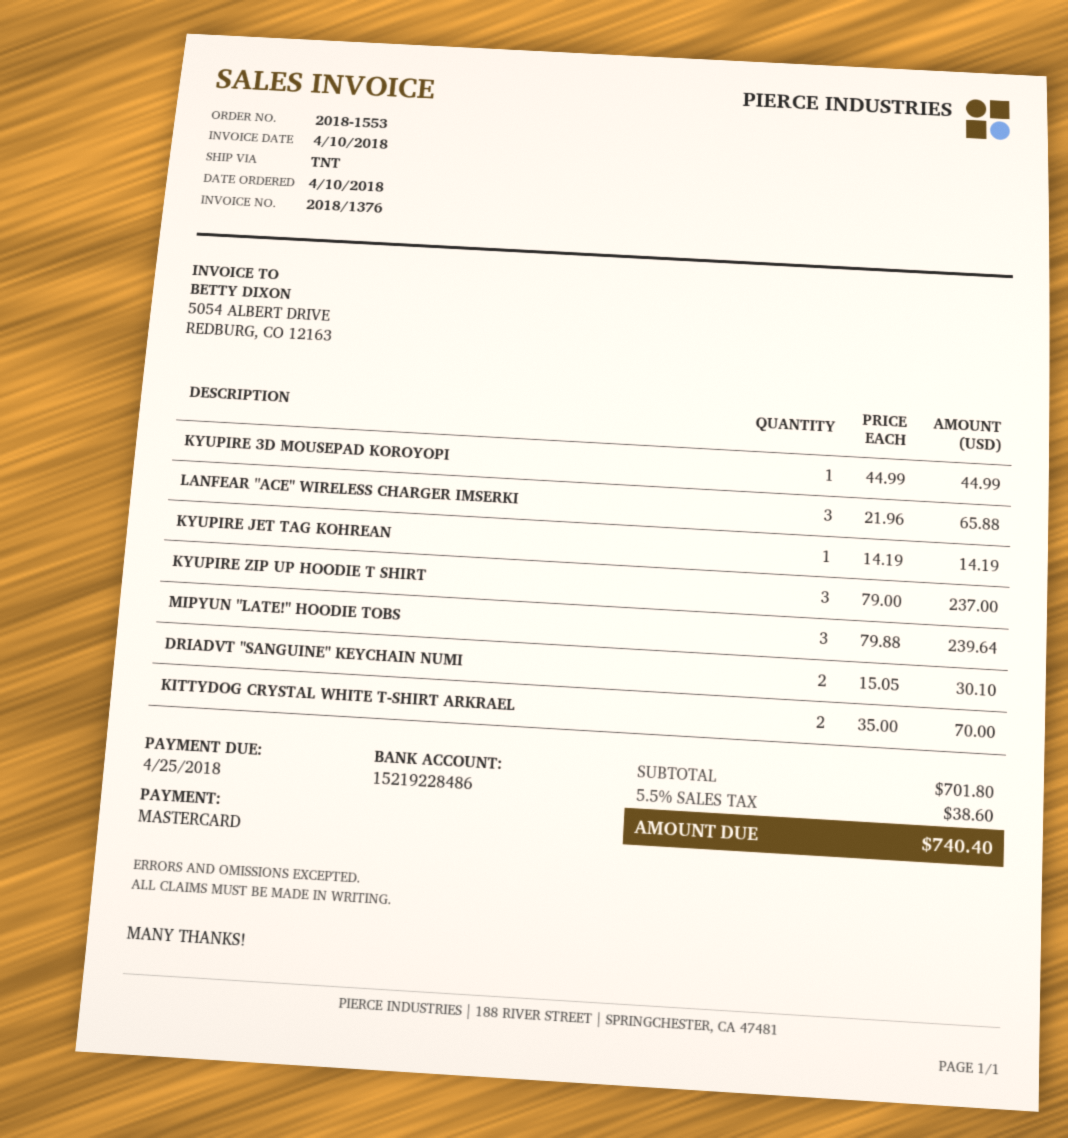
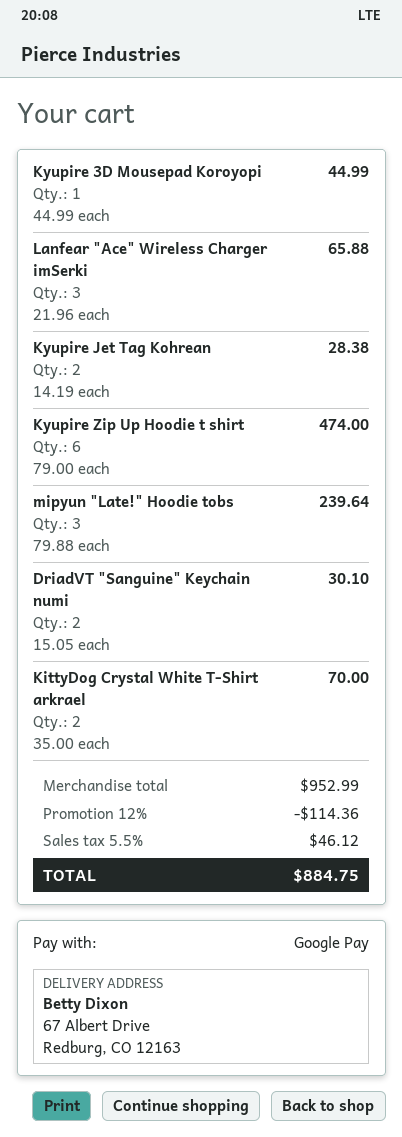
payment method: Mastercard -> Google Pay
KYUPIRE JET TAG KOHREAN: 1 x 14.19 = 14.19 -> 2 x 14.19 = 28.38
KYUPIRE ZIP UP HOODIE T SHIRT: 3 x 79.00 = 237.00 -> 6 x 79.00 = 474.00
subtotal: 701.80 -> 952.99
discount: none -> 12% = 114.36
tax: 5.5% = 38.60 -> 5.5% = 46.12
total: 740.40 -> 884.75

